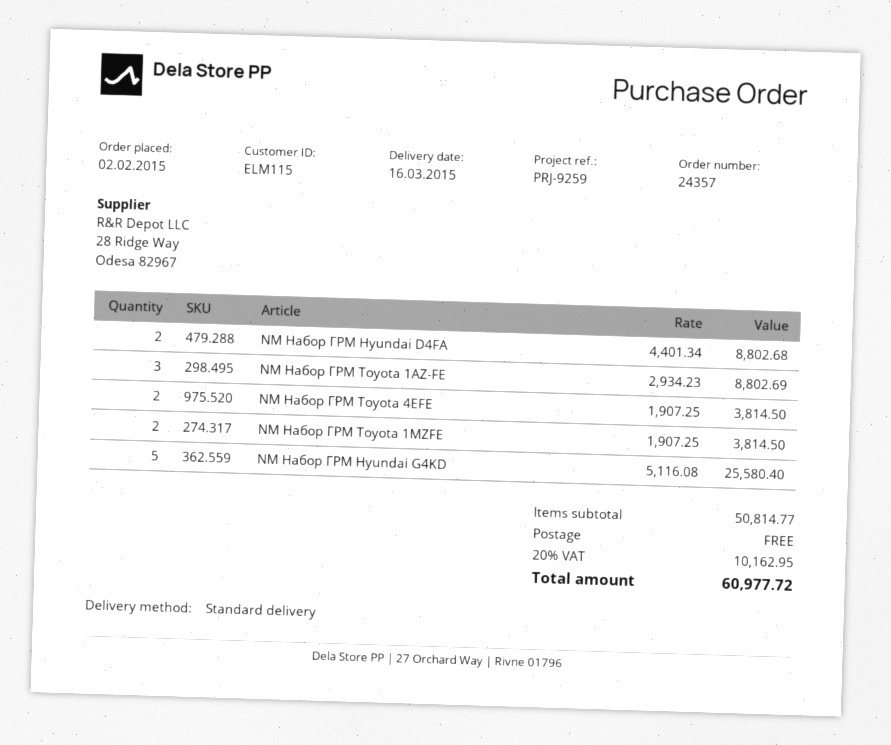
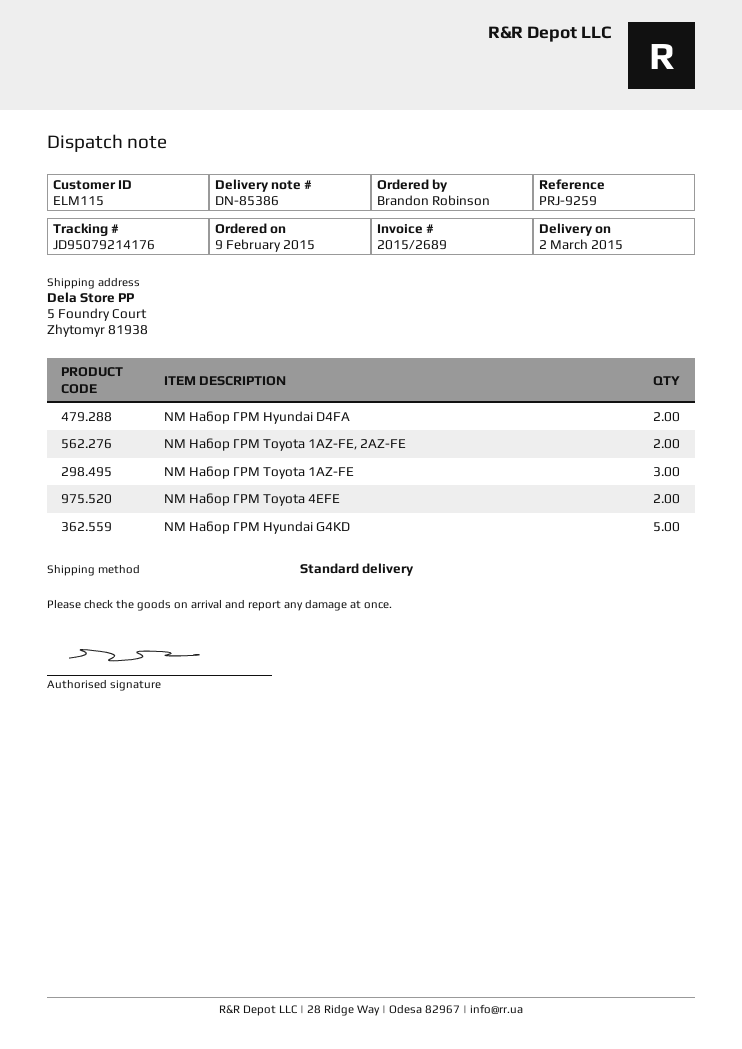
order date: 2015-02-02 -> 2015-02-09
delivery date: 2015-03-16 -> 2015-03-02
NM Набор ГРМ Toyota 1MZFE: 2 -> none
NM Набор ГРМ Toyota 1AZ-FE, 2AZ-FE: none -> 2

